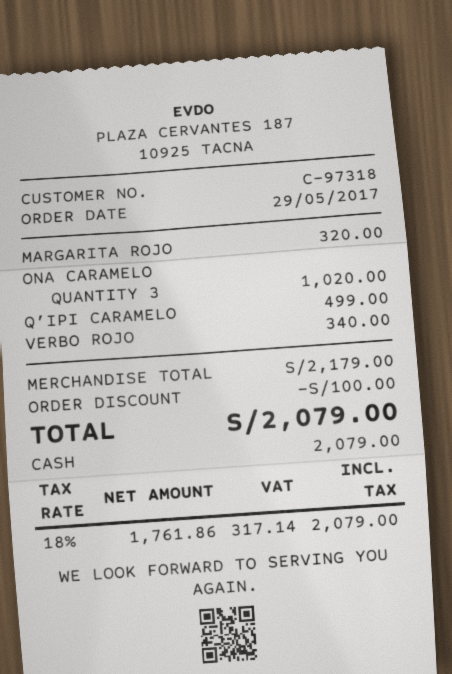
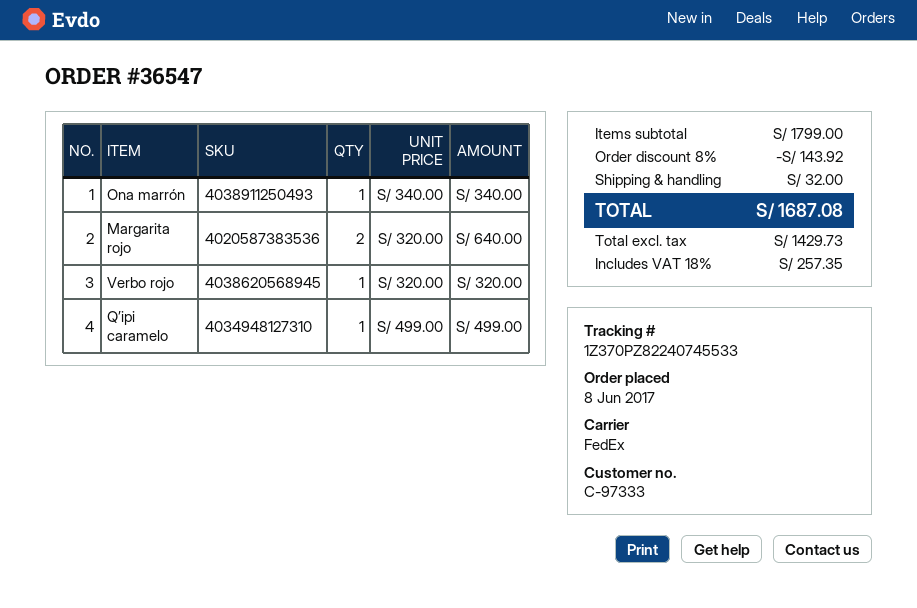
order date: 2017-05-29 -> 2017-06-08
customer number: C-97318 -> C-97333
MARGARITA ROJO: 1 for 320.00 -> 2 for 640.00
ONA CARAMELO: 3 for 1020.00 -> none
VERBO ROJO: 1 for 340.00 -> 1 for 320.00
Ona marrón: none -> 1 for 340.00
subtotal: 2179.00 -> 1799.00
discount: 100.00 -> 143.92
shipping: none -> 32.00
net: 1761.86 -> 1429.73
tax: 18% = 317.14 -> 18% = 257.35
total: 2079.00 -> 1687.08

